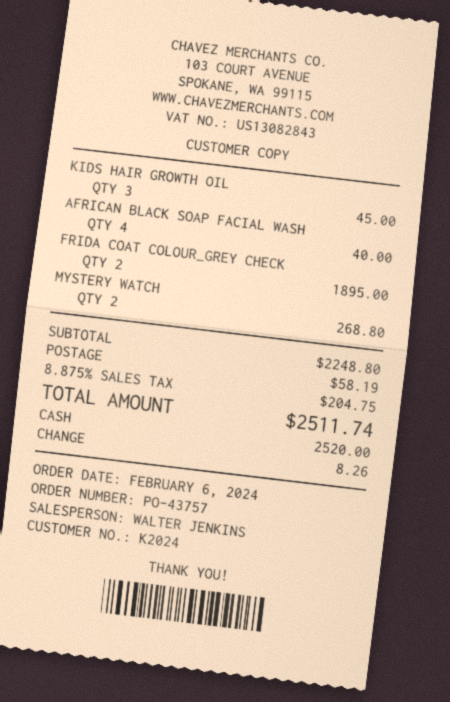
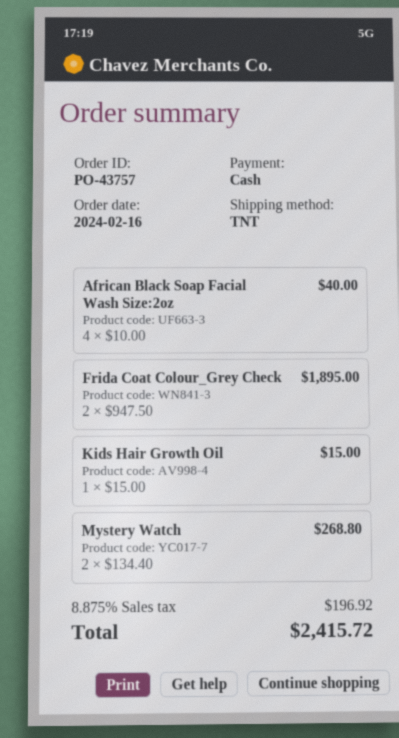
order date: 2024-02-06 -> 2024-02-16
KIDS HAIR GROWTH OIL: 3 for 45.00 -> 1 for 15.00
shipping: 58.19 -> none
tax: 8.875% = 204.75 -> 8.875% = 196.92
total: 2511.74 -> 2415.72

